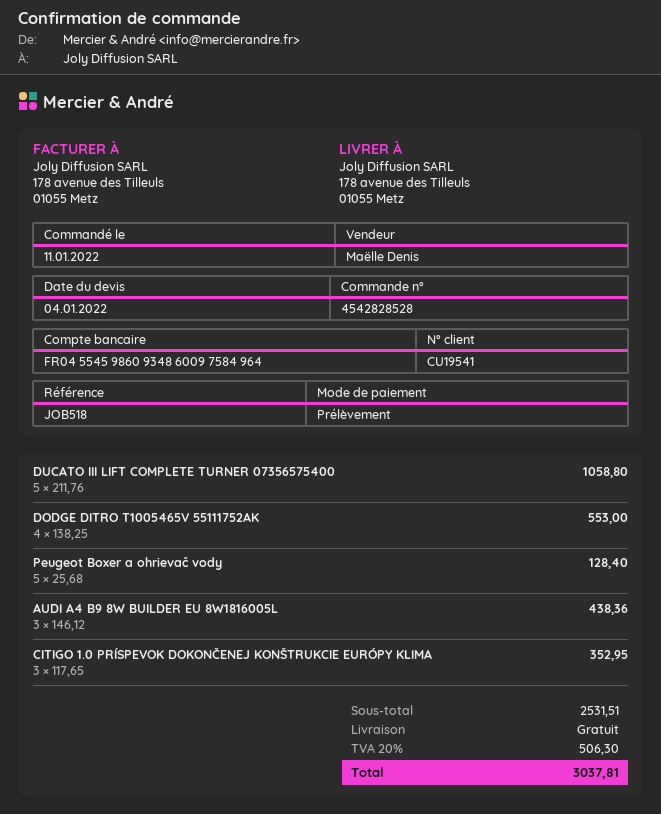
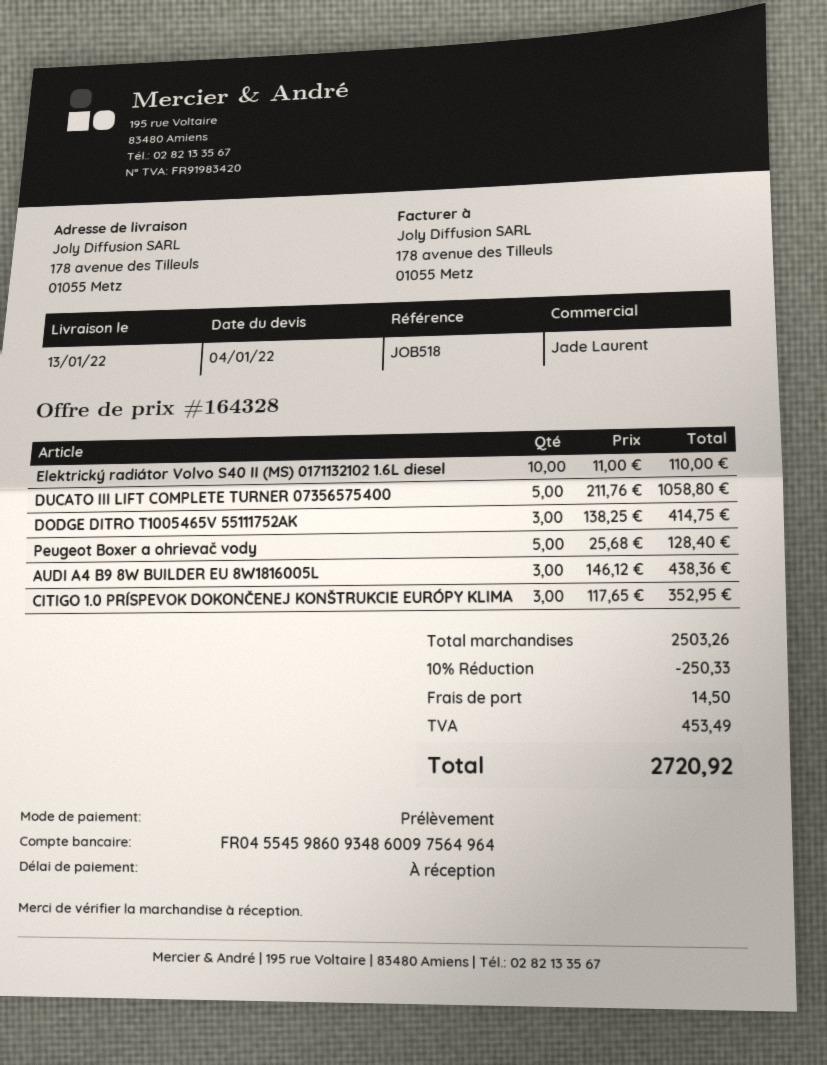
sales rep: Maëlle Denis -> Jade Laurent
bank account: FR0455459860934860097584964 -> FR0455459860934860097564964
DODGE DITRO T1005465V 55111752AK: 4 x 138.25 = 553.00 -> 3 x 138.25 = 414.75
Elektrický radiátor Volvo S40 II (MS) 0171132102 1.6L diesel: none -> 10 x 11.00 = 110.00
subtotal: 2531.51 -> 2503.26
discount: none -> 10% = 250.33
shipping: 0.00 -> 14.50
tax: 506.30 -> 453.49
total: 3037.81 -> 2720.92

